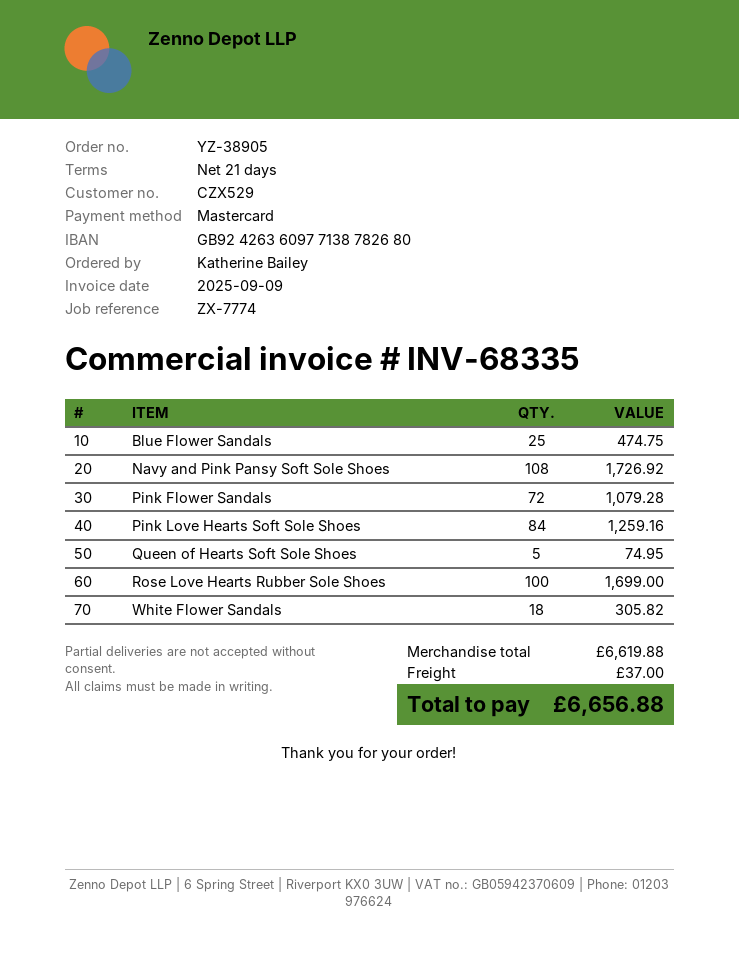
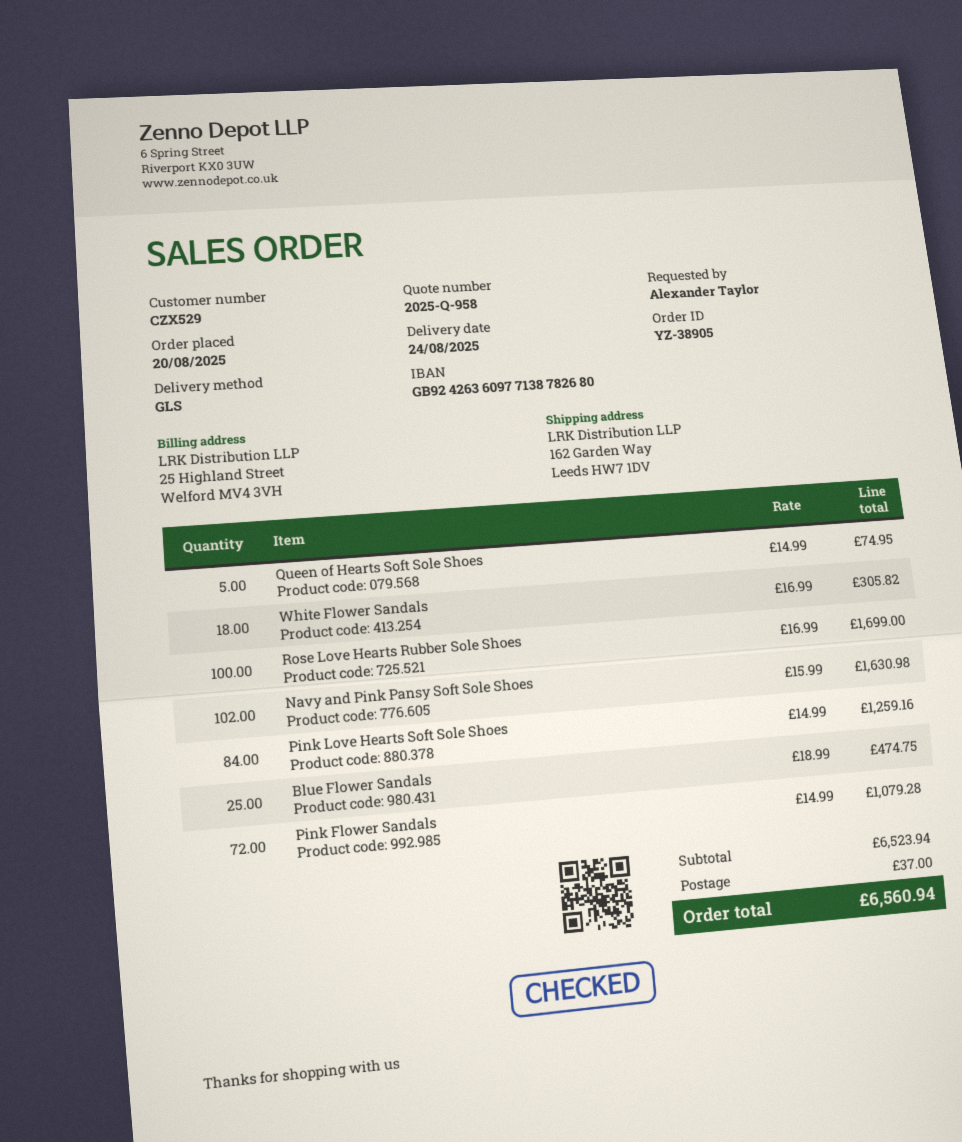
ordered by: Katherine Bailey -> Alexander Taylor
Navy and Pink Pansy Soft Sole Shoes: 108 for 1726.92 -> 102 for 1630.98
subtotal: 6619.88 -> 6523.94
total: 6656.88 -> 6560.94

